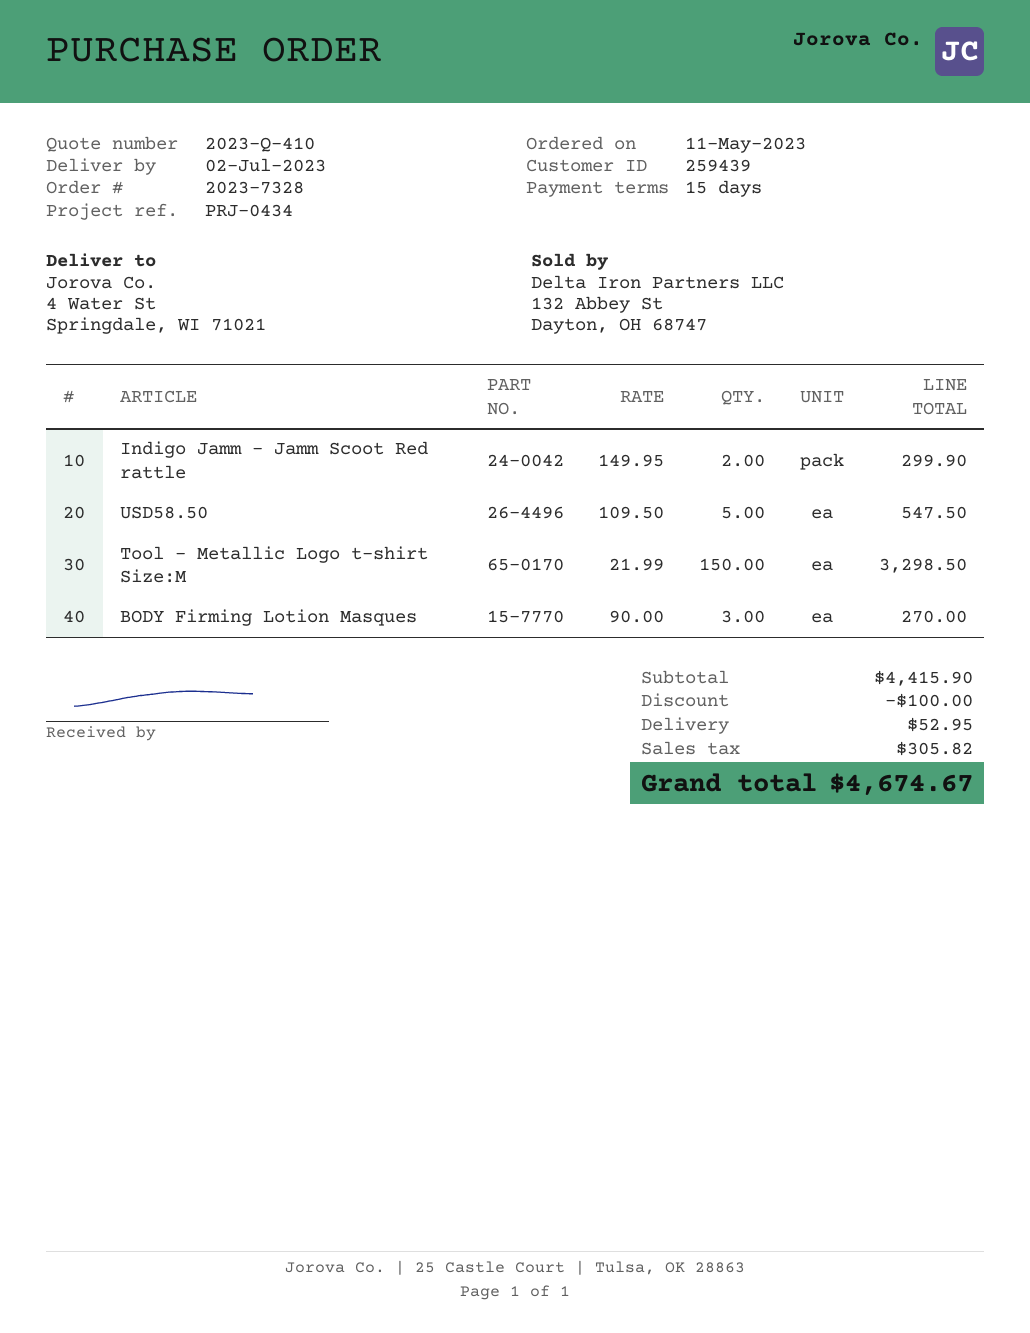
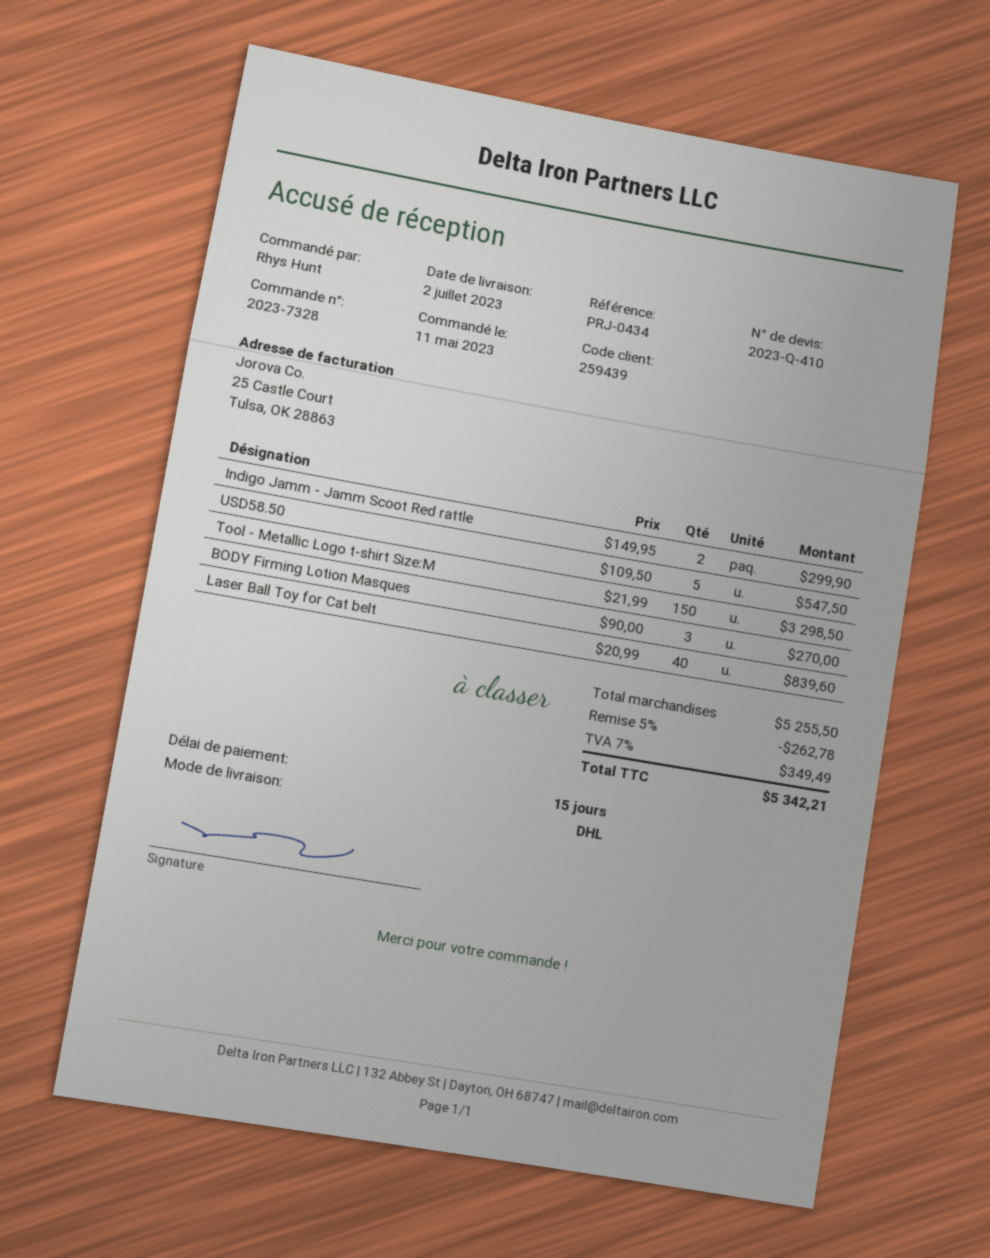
Laser Ball Toy for Cat belt: none -> 40 x 20.99 = 839.60
subtotal: 4415.90 -> 5255.50
discount: 100.00 -> 262.78
shipping: 52.95 -> none
tax: 305.82 -> 349.49
total: 4674.67 -> 5342.21

